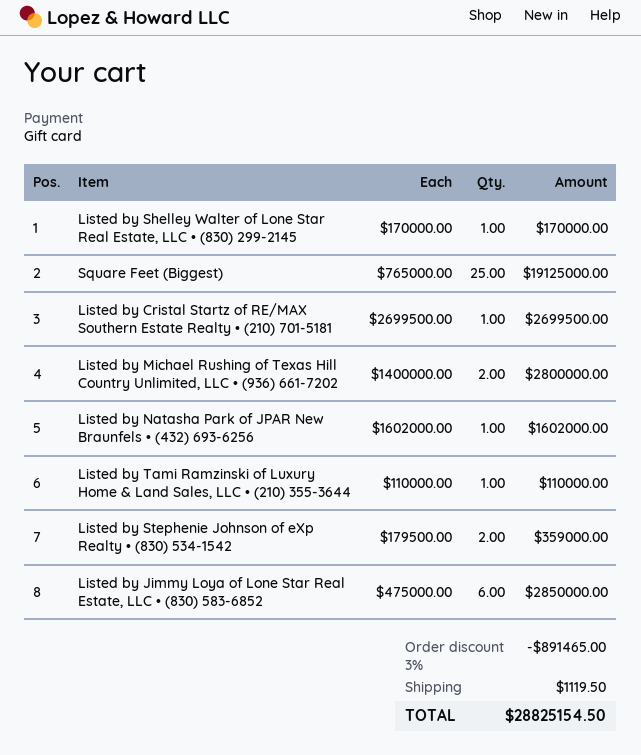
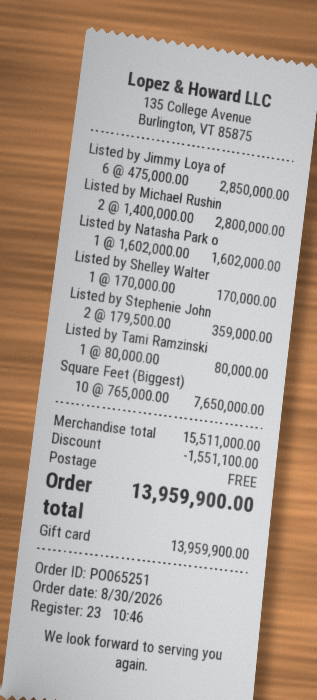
Square Feet (Biggest): 25 x 765000.00 = 19125000.00 -> 10 x 765000.00 = 7650000.00
Listed by Cristal Startz of RE/MAX Southern Estate Realty • (210) 701-5181: 1 x 2699500.00 = 2699500.00 -> none
Listed by Tami Ramzinski of Luxury Home & Land Sales, LLC • (210) 355-3644: 1 x 110000.00 = 110000.00 -> 1 x 80000.00 = 80000.00
discount: 891465.00 -> 1551100.00
shipping: 1119.50 -> 0.00
total: 28825154.50 -> 13959900.00

